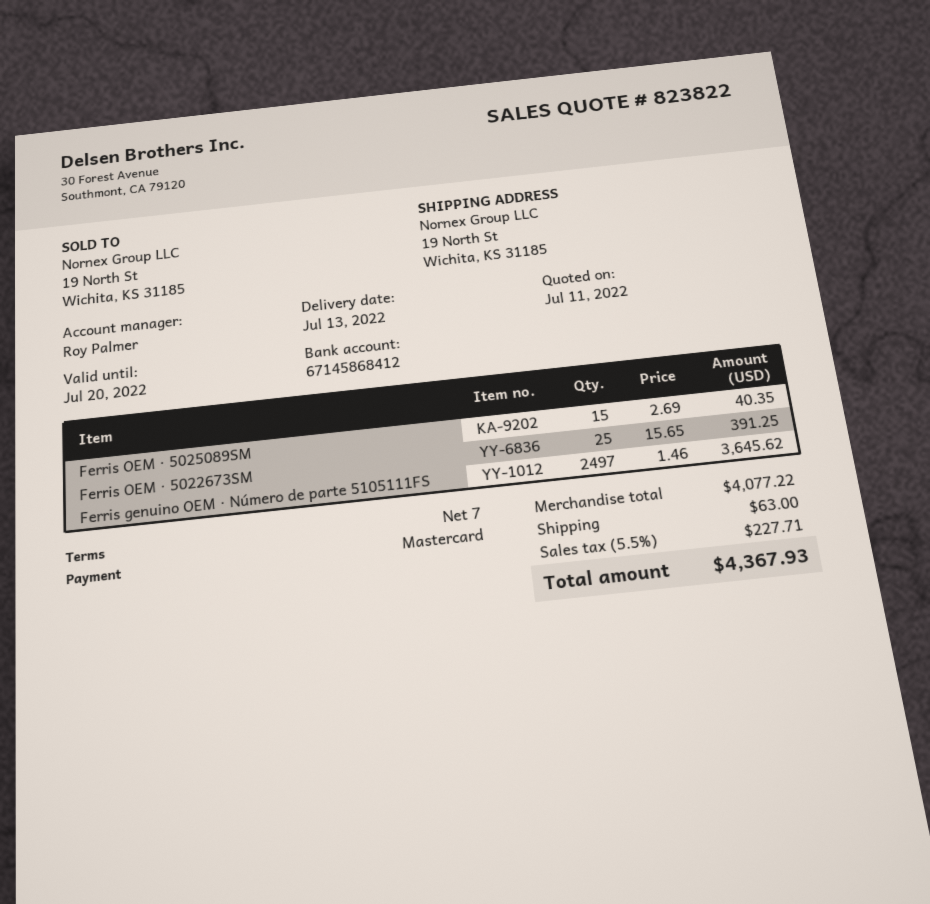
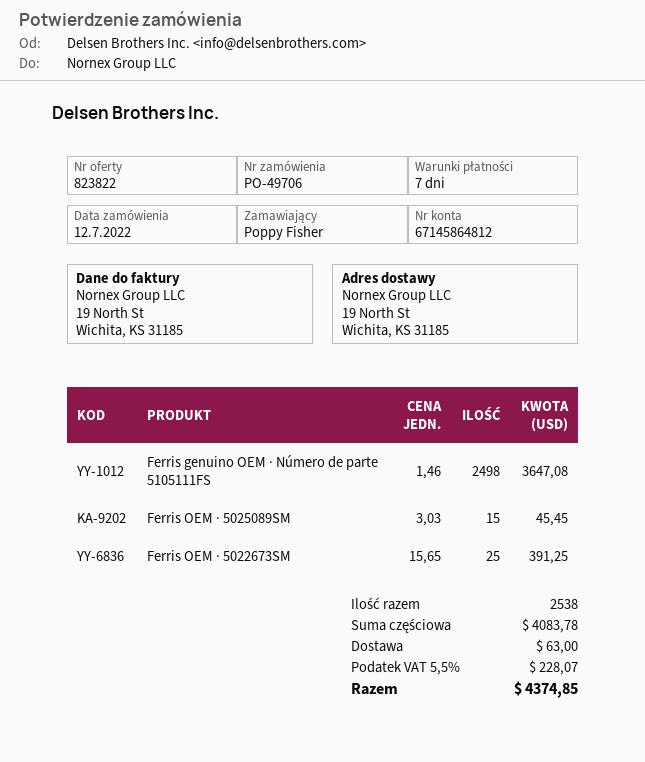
bank account: 67145868412 -> 67145864812
Ferris OEM · 5025089SM: 15 x 2.69 = 40.35 -> 15 x 3.03 = 45.45
Ferris genuino OEM · Número de parte 5105111FS: 2497 x 1.46 = 3645.62 -> 2498 x 1.46 = 3647.08
subtotal: 4077.22 -> 4083.78
tax: 5.5% = 227.71 -> 5.5% = 228.07
total: 4367.93 -> 4374.85

